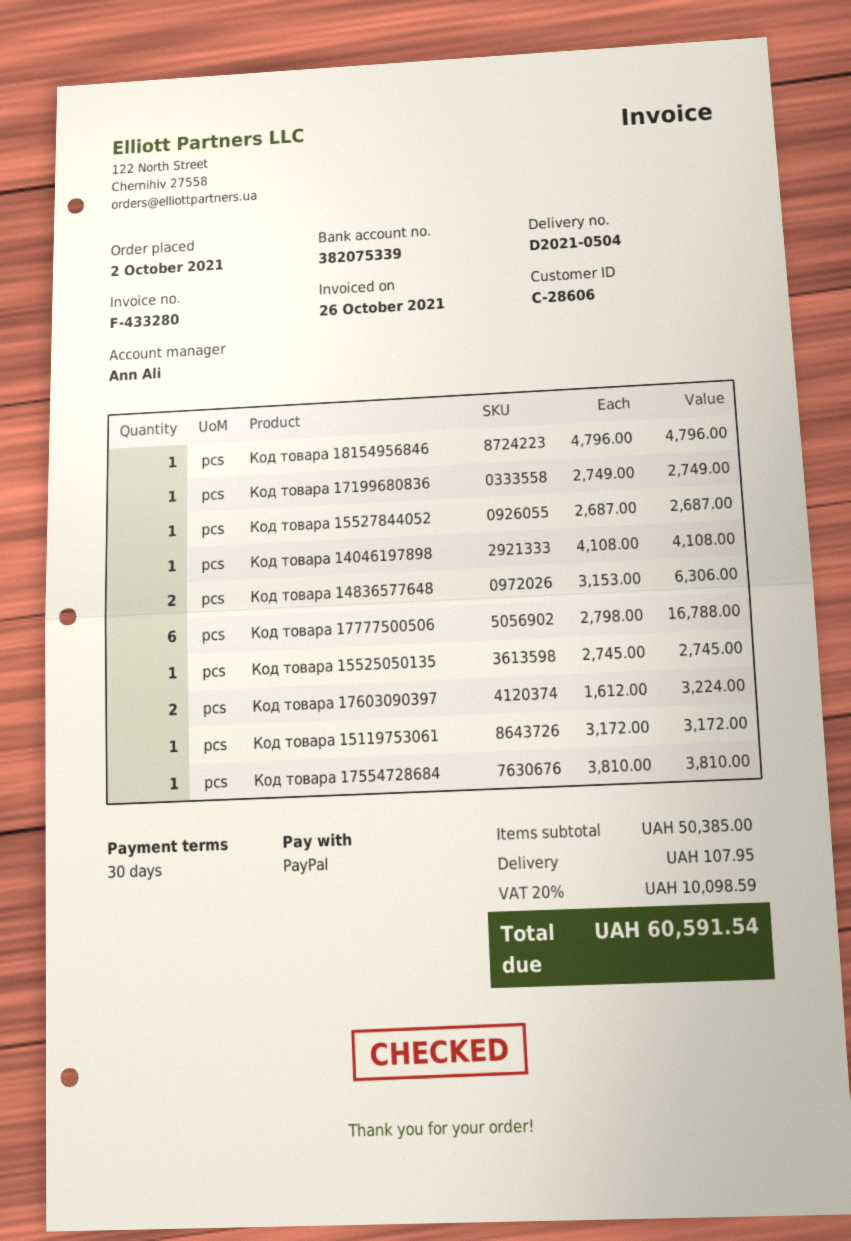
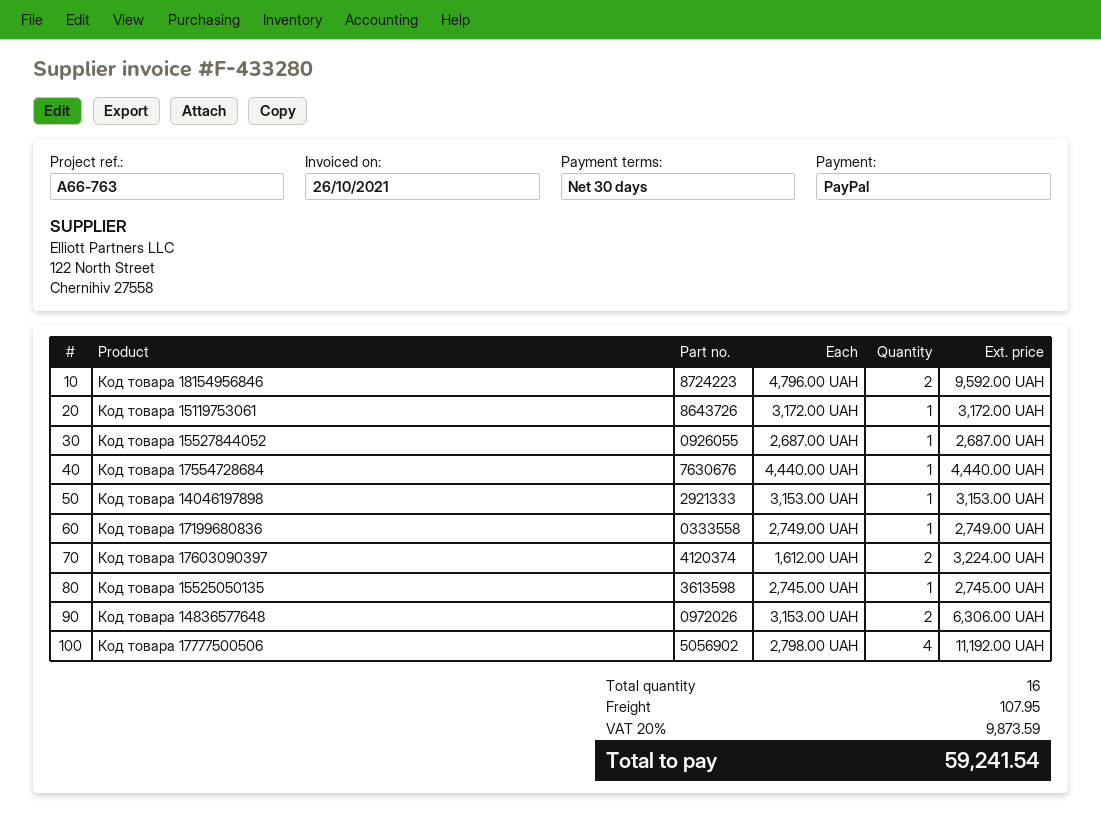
Код товара 18154956846: 1 x 4796.00 = 4796.00 -> 2 x 4796.00 = 9592.00
Код товара 14046197898: 1 x 4108.00 = 4108.00 -> 1 x 3153.00 = 3153.00
Код товара 17777500506: 6 x 2798.00 = 16788.00 -> 4 x 2798.00 = 11192.00
Код товара 17554728684: 1 x 3810.00 = 3810.00 -> 1 x 4440.00 = 4440.00
tax: 20% = 10098.59 -> 20% = 9873.59
total: 60591.54 -> 59241.54

